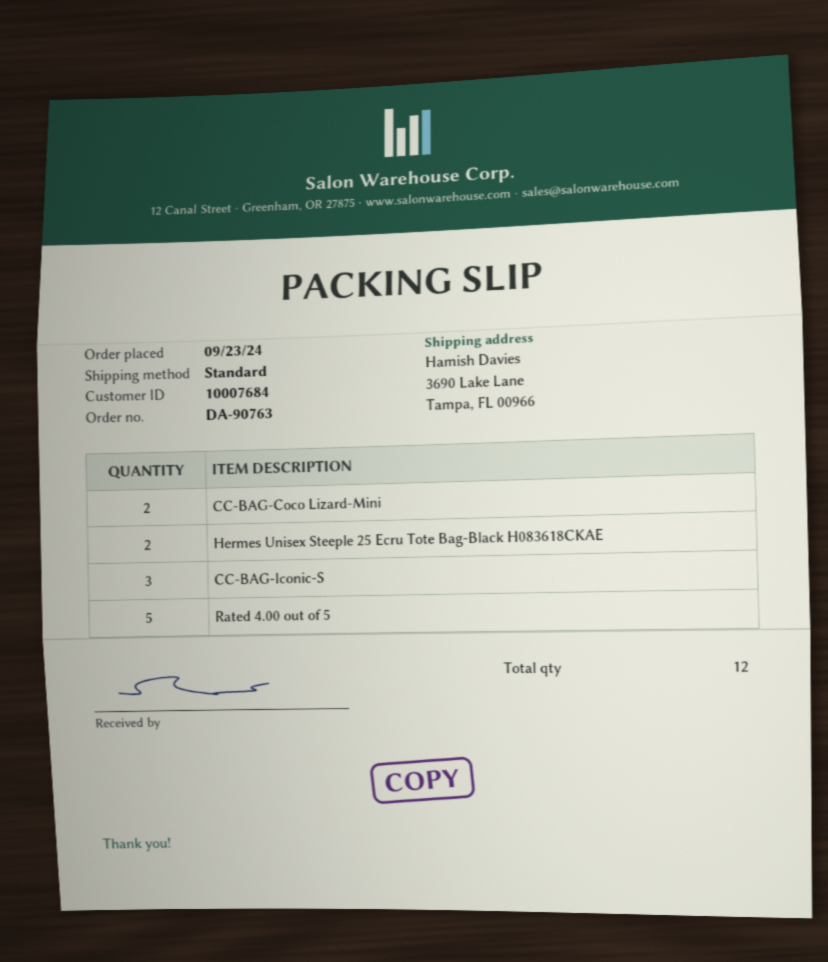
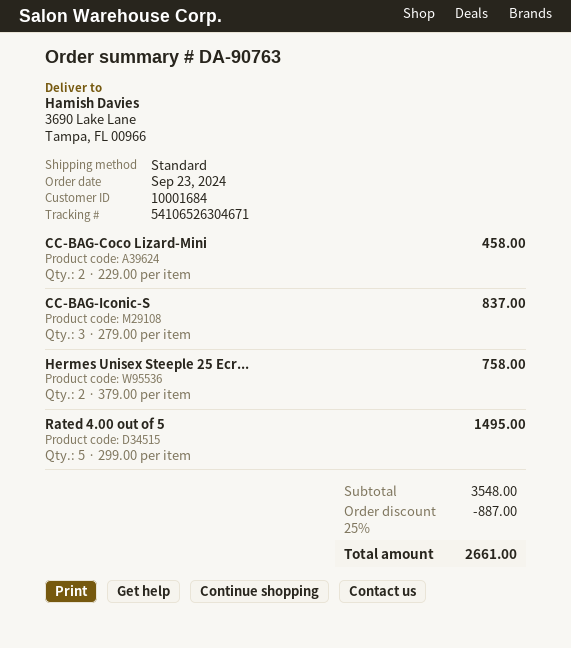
customer number: 10007684 -> 10001684

